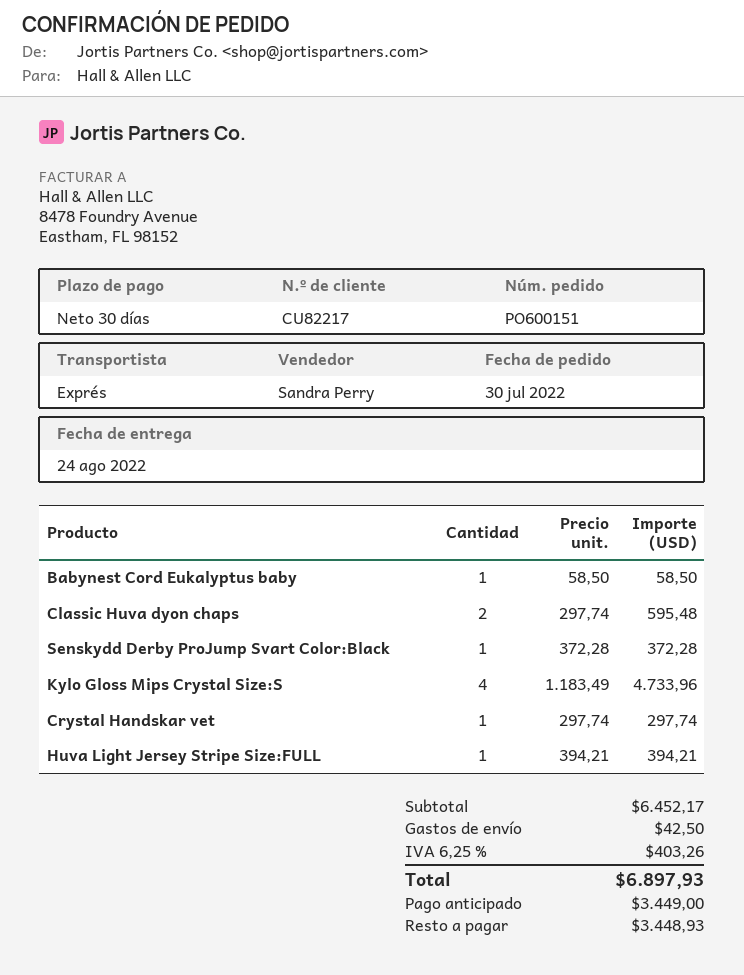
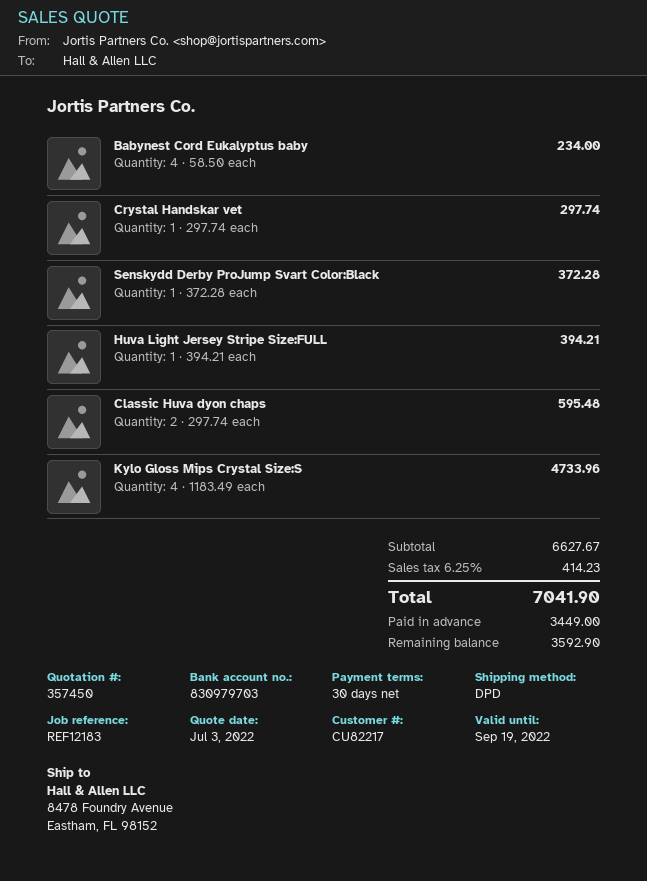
shipping method: express -> DPD
Babynest Cord Eukalyptus baby: 1 x 58.50 = 58.50 -> 4 x 58.50 = 234.00
subtotal: 6452.17 -> 6627.67
shipping: 42.50 -> none
tax: 6.25% = 403.26 -> 6.25% = 414.23
total: 6897.93 -> 7041.90
balance: 3448.93 -> 3592.90

